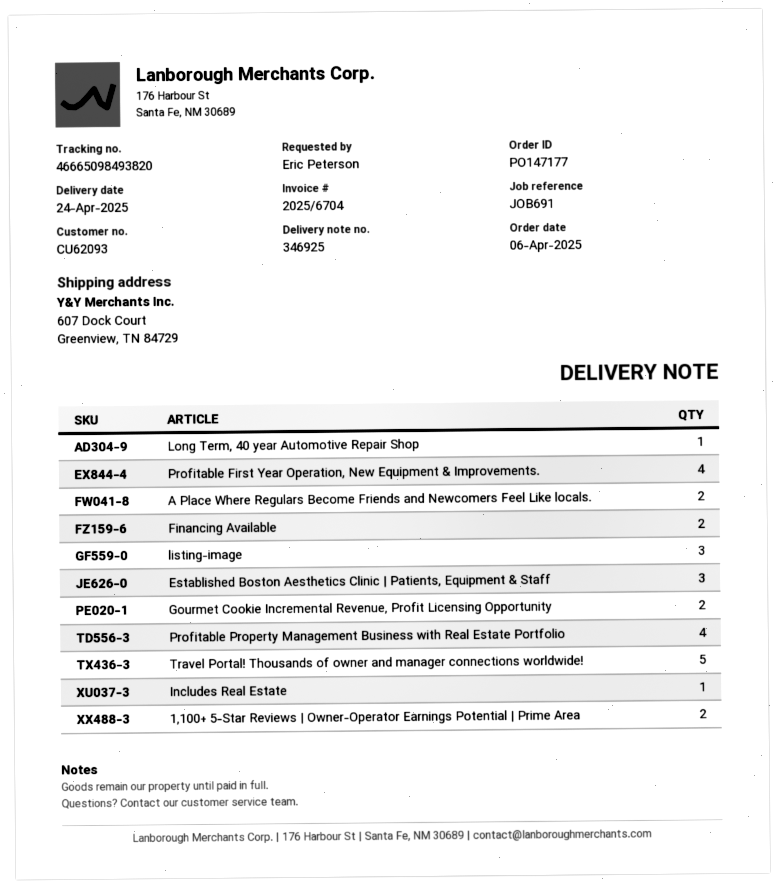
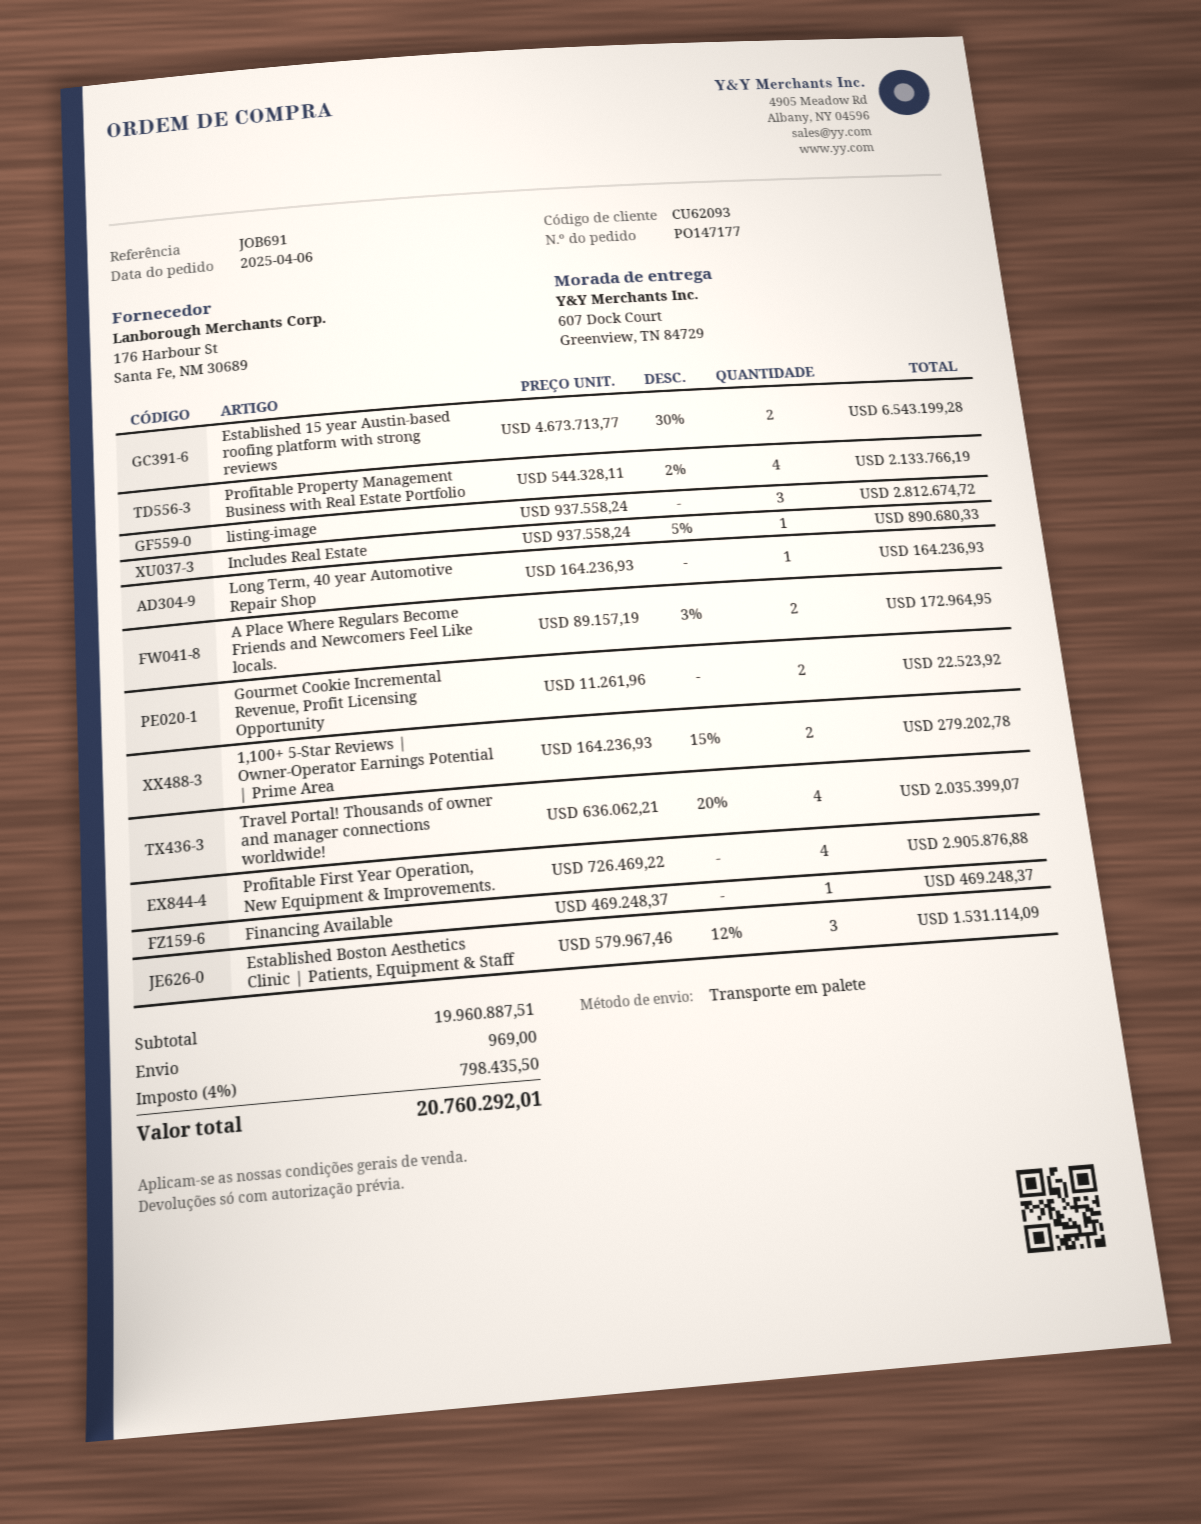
Financing Available: 2 -> 1
Travel Portal! Thousands of owner and manager connections worldwide!: 5 -> 4
Established 15 year Austin-based roofing platform with strong reviews: none -> 2

